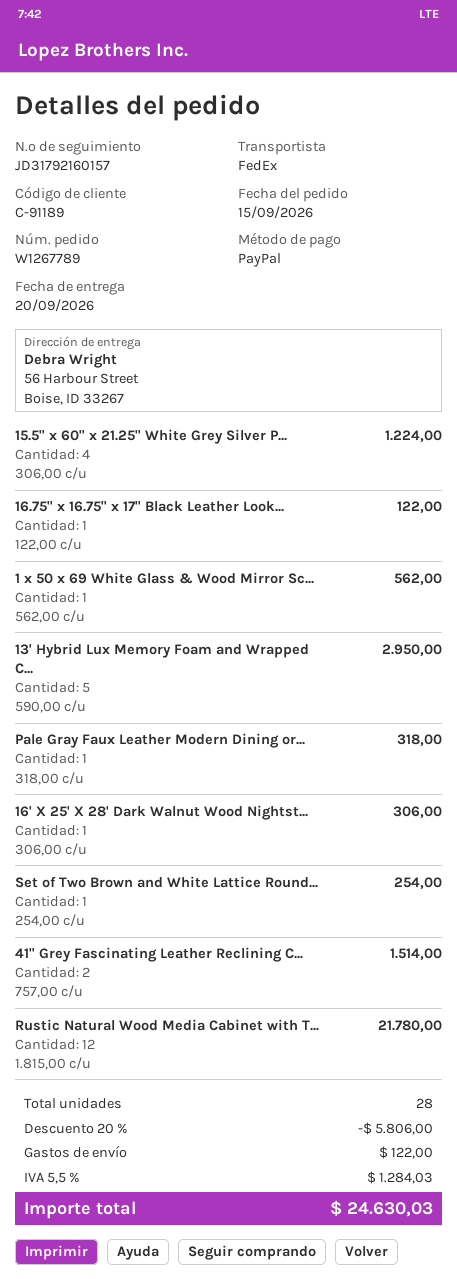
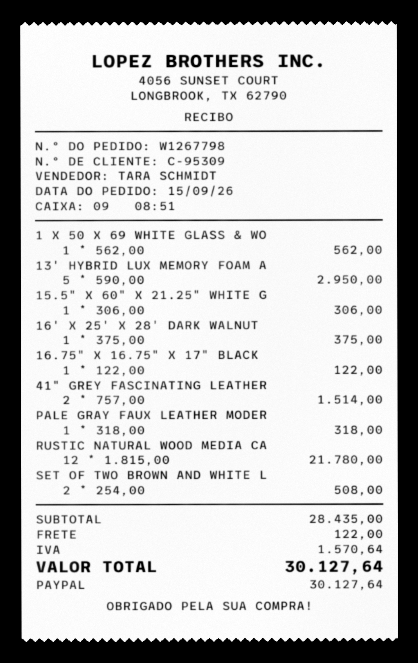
order number: W1267789 -> W1267798
customer number: C-91189 -> C-95309
15.5" x 60" x 21.25" White Grey Silver P...: 4 x 306.00 = 1224.00 -> 1 x 306.00 = 306.00
16' X 25' X 28' Dark Walnut Wood Nightst...: 1 x 306.00 = 306.00 -> 1 x 375.00 = 375.00
Set of Two Brown and White Lattice Round...: 1 x 254.00 = 254.00 -> 2 x 254.00 = 508.00
discount: 20% = 5806.00 -> none
tax: 1284.03 -> 1570.64
total: 24630.03 -> 30127.64

